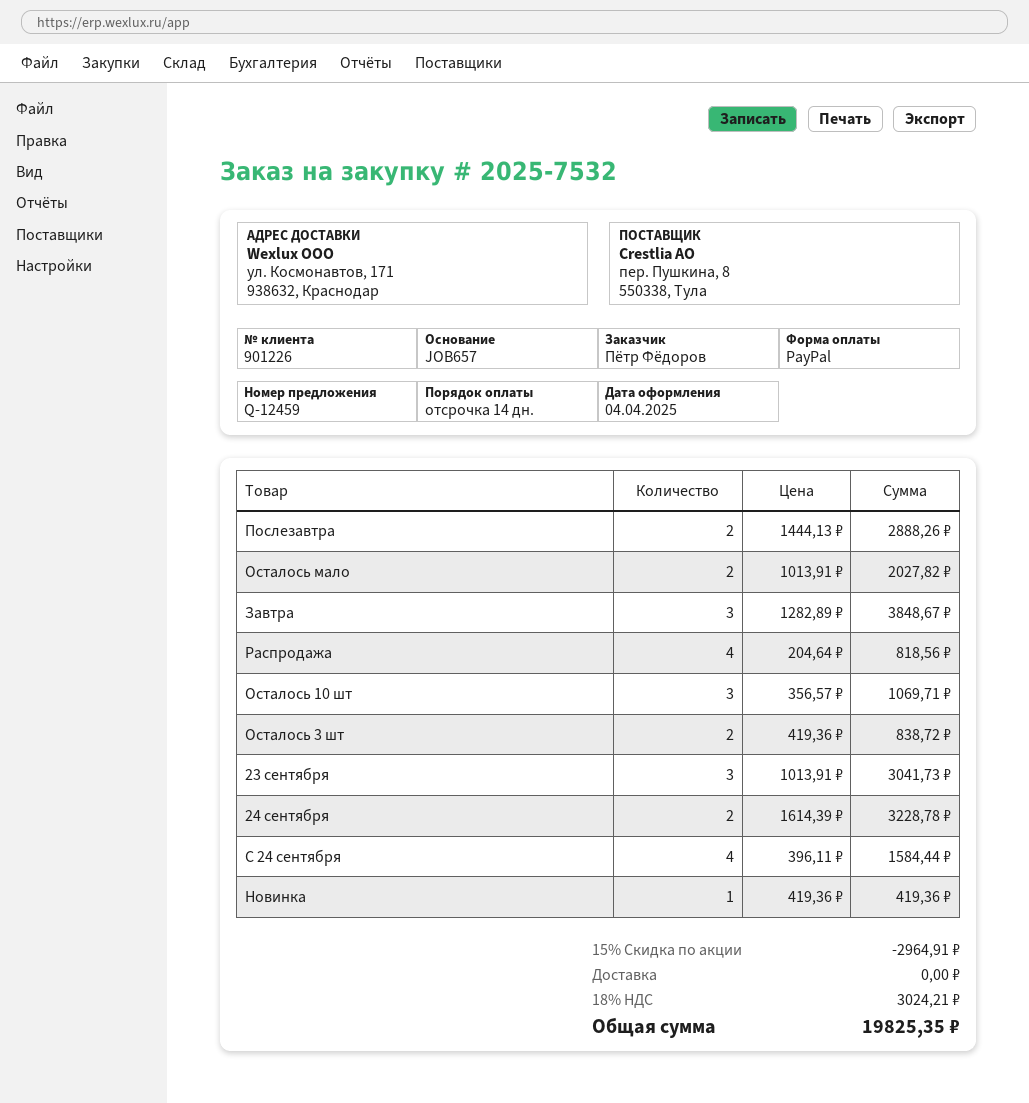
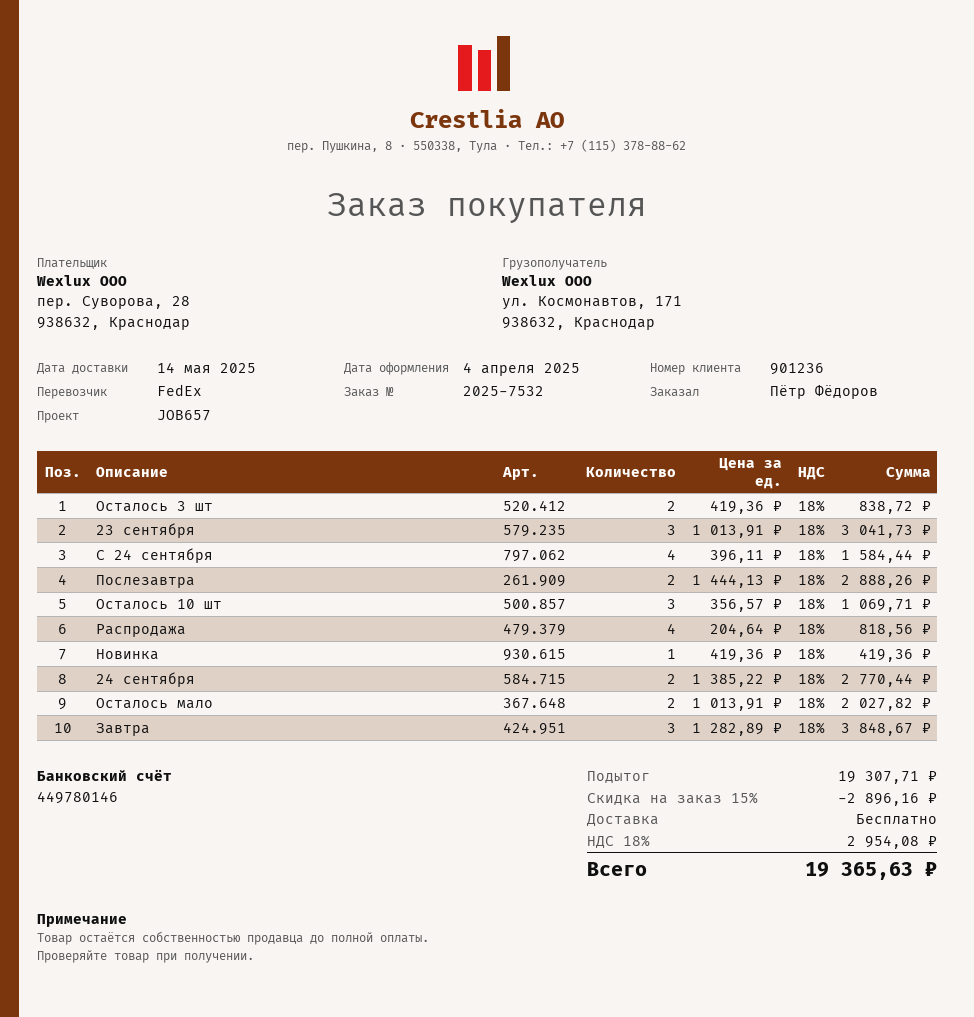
customer number: 901226 -> 901236
24 сентября: 2 x 1614.39 = 3228.78 -> 2 x 1385.22 = 2770.44
discount: 15% = 2964.91 -> 15% = 2896.16
tax: 18% = 3024.21 -> 18% = 2954.08
total: 19825.35 -> 19365.63

